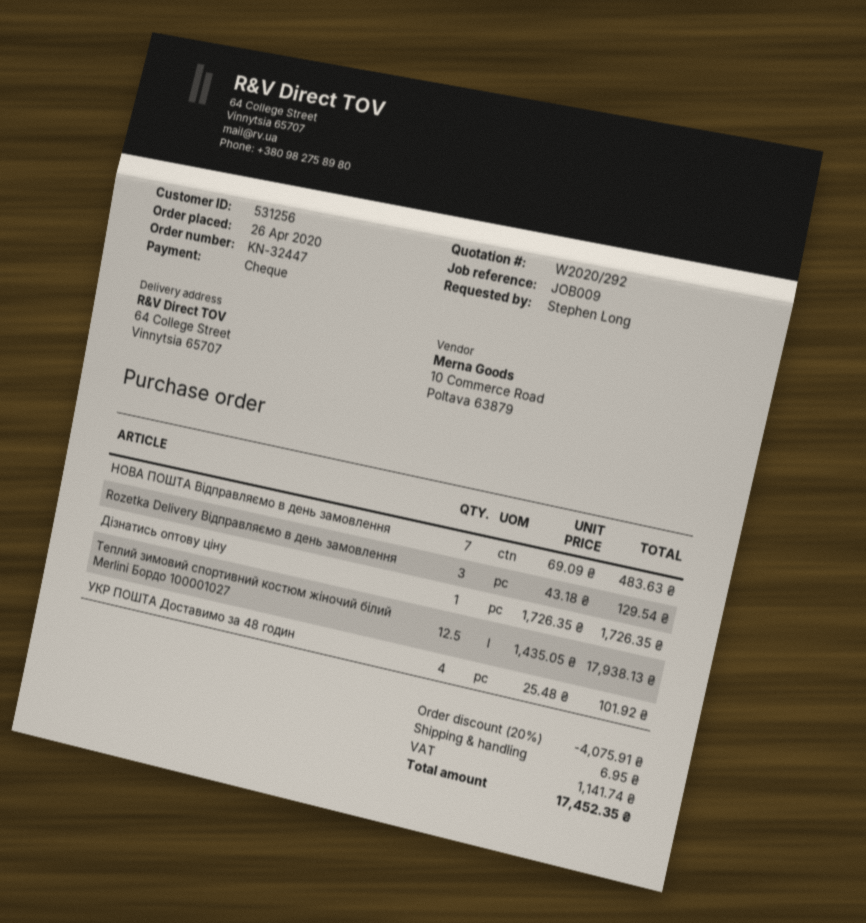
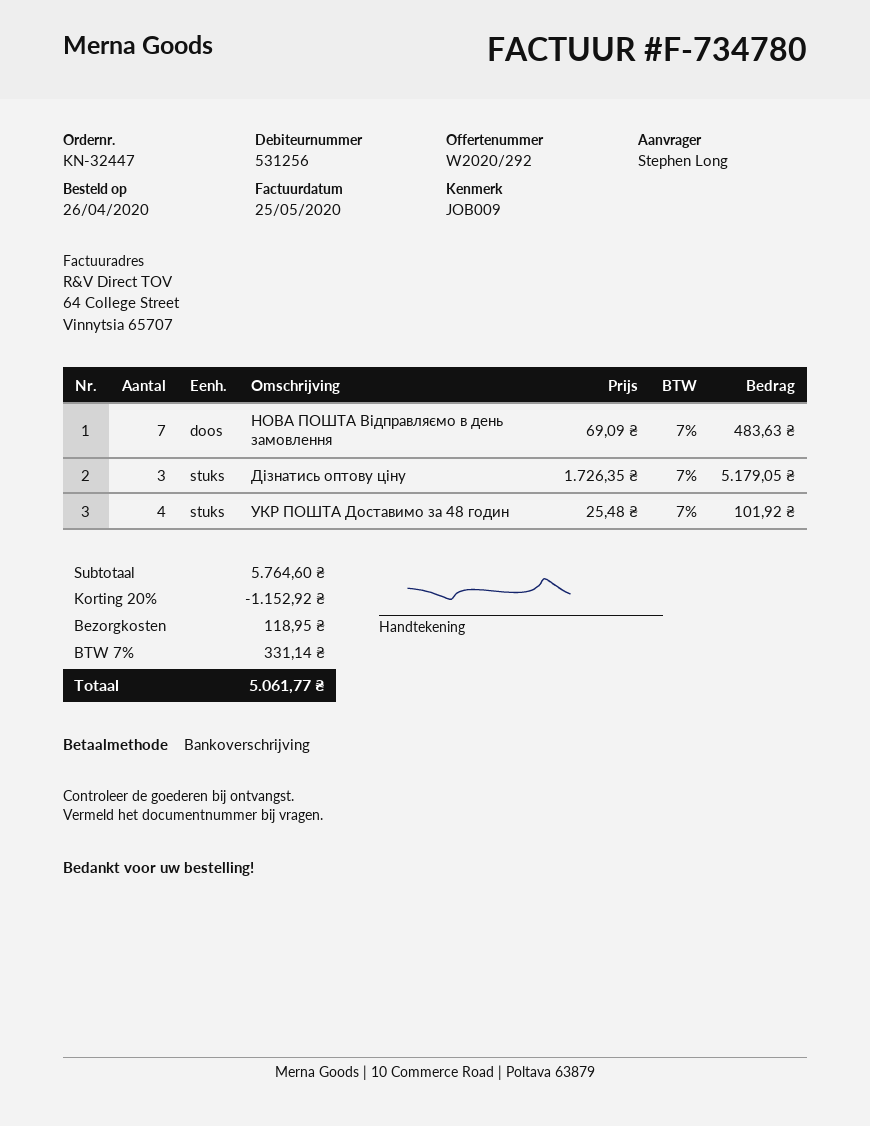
payment method: cheque -> bank transfer
Rozetka Delivery Відправляємо в день замовлення: 3 x 43.18 = 129.54 -> none
Дізнатись оптову ціну: 1 x 1726.35 = 1726.35 -> 3 x 1726.35 = 5179.05
Теплий зимовий спортивний костюм жіночий білий Merlini Бордо 100001027: 12.5 x 1435.05 = 17938.13 -> none
discount: 20% = 4075.91 -> 20% = 1152.92
shipping: 6.95 -> 118.95
tax: 1141.74 -> 331.14
total: 17452.35 -> 5061.77

